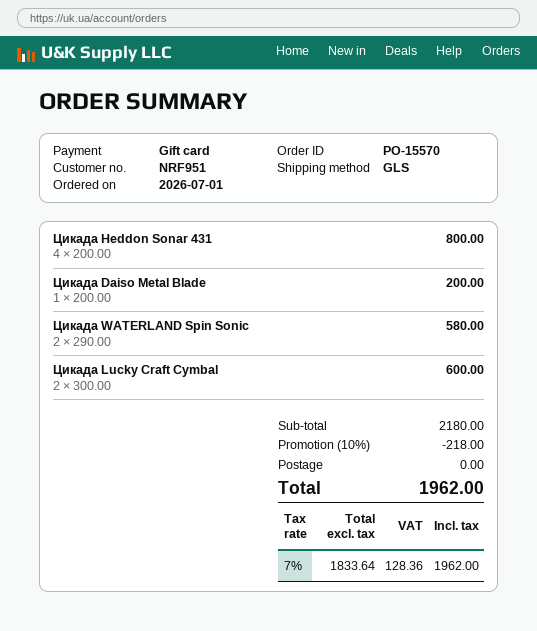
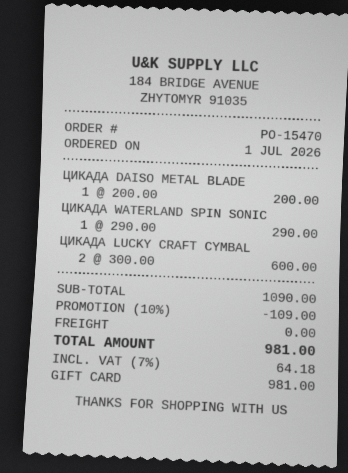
order number: PO-15570 -> PO-15470
Цикада Heddon Sonar 431: 4 x 200.00 = 800.00 -> none
Цикада WATERLAND Spin Sonic: 2 x 290.00 = 580.00 -> 1 x 290.00 = 290.00
subtotal: 2180.00 -> 1090.00
discount: 10% = 218.00 -> 10% = 109.00
tax: 7% = 128.36 -> 7% = 64.18
total: 1962.00 -> 981.00

